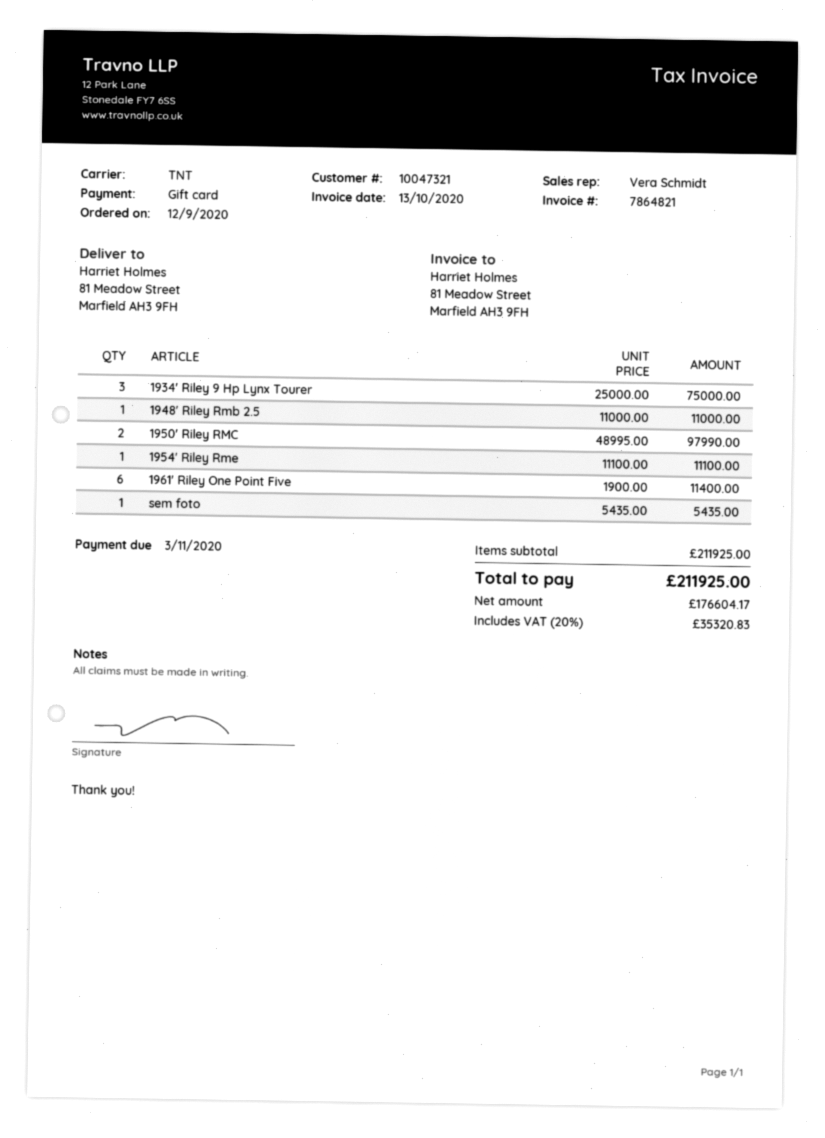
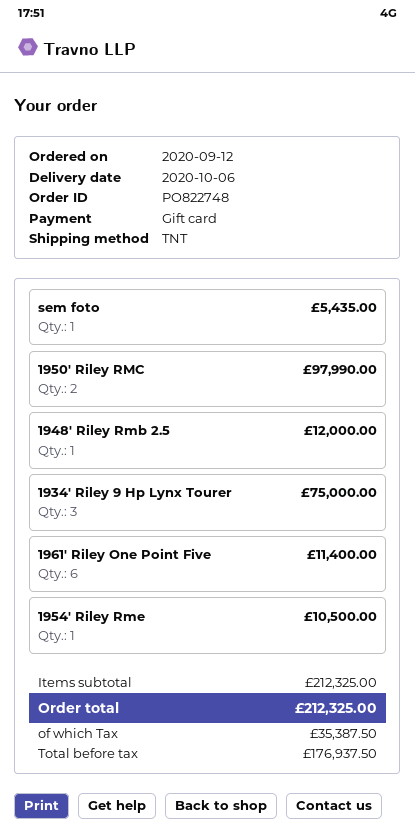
1948' Riley Rmb 2.5: 1 for 11000.00 -> 1 for 12000.00
1954' Riley Rme: 1 for 11100.00 -> 1 for 10500.00
subtotal: 211925.00 -> 212325.00
net: 176604.17 -> 176937.50
tax: 35320.83 -> 35387.50
total: 211925.00 -> 212325.00

